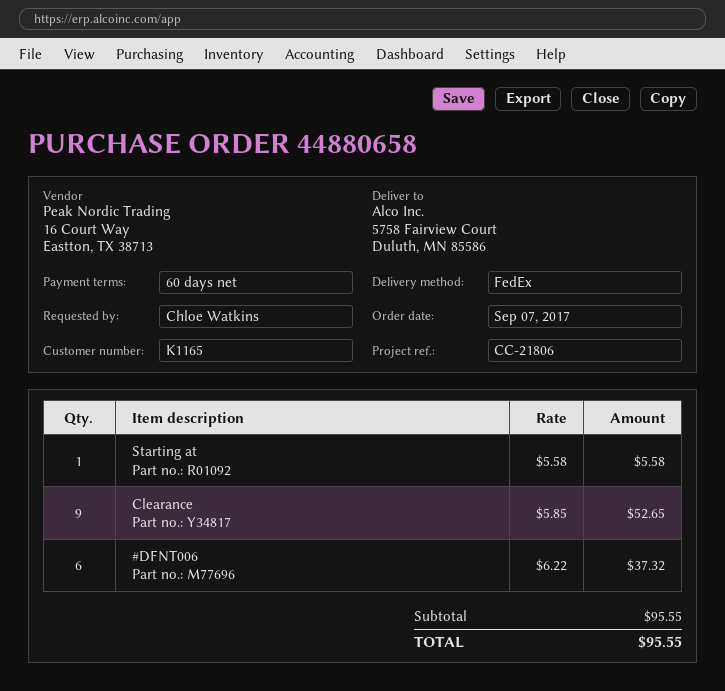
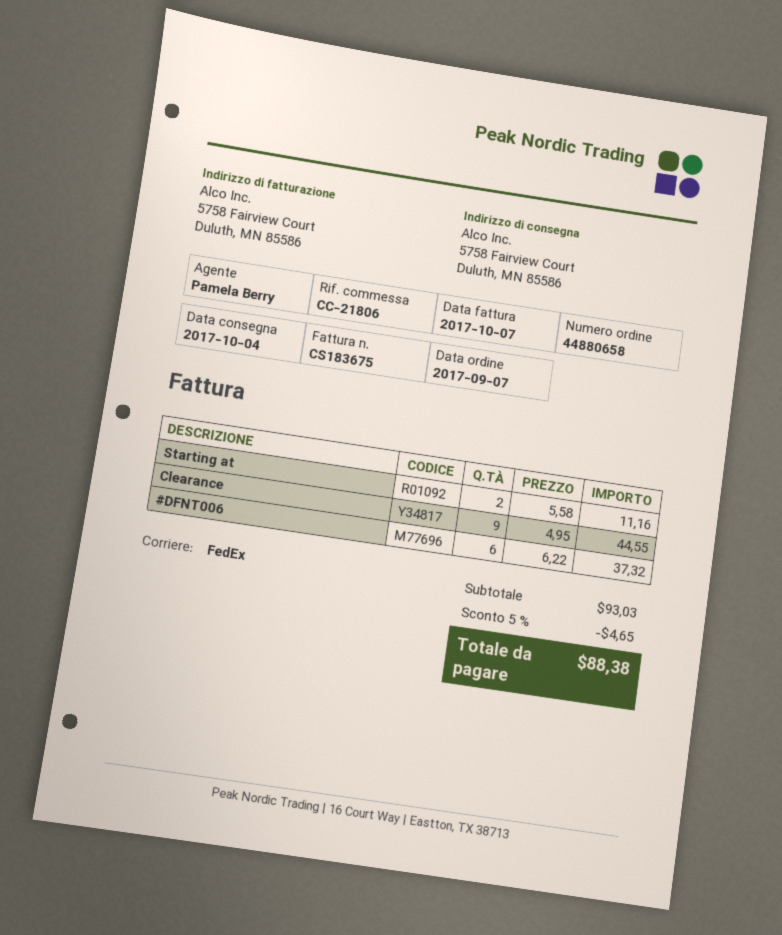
Starting at: 1 x 5.58 = 5.58 -> 2 x 5.58 = 11.16
Clearance: 9 x 5.85 = 52.65 -> 9 x 4.95 = 44.55
subtotal: 95.55 -> 93.03
discount: none -> 5% = 4.65
total: 95.55 -> 88.38

